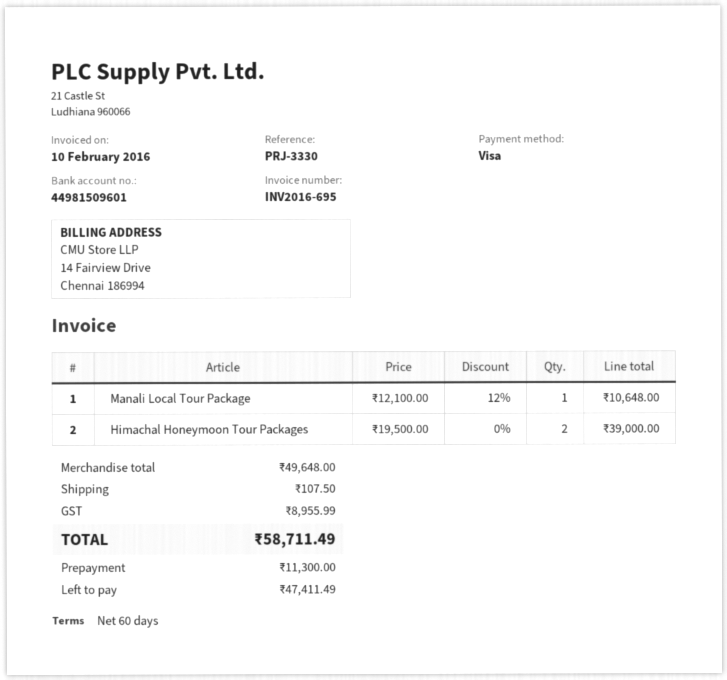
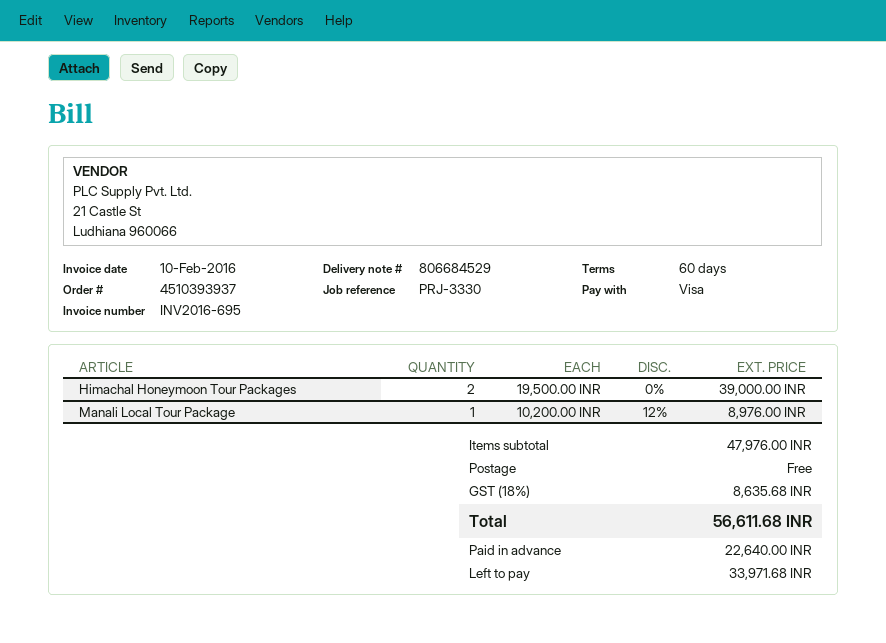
Manali Local Tour Package: 1 x 12100.00 - 12% = 10648.00 -> 1 x 10200.00 - 12% = 8976.00
subtotal: 49648.00 -> 47976.00
shipping: 107.50 -> 0.00
tax: 8955.99 -> 8635.68
total: 58711.49 -> 56611.68
deposit: 11300.00 -> 22640.00
balance: 47411.49 -> 33971.68

